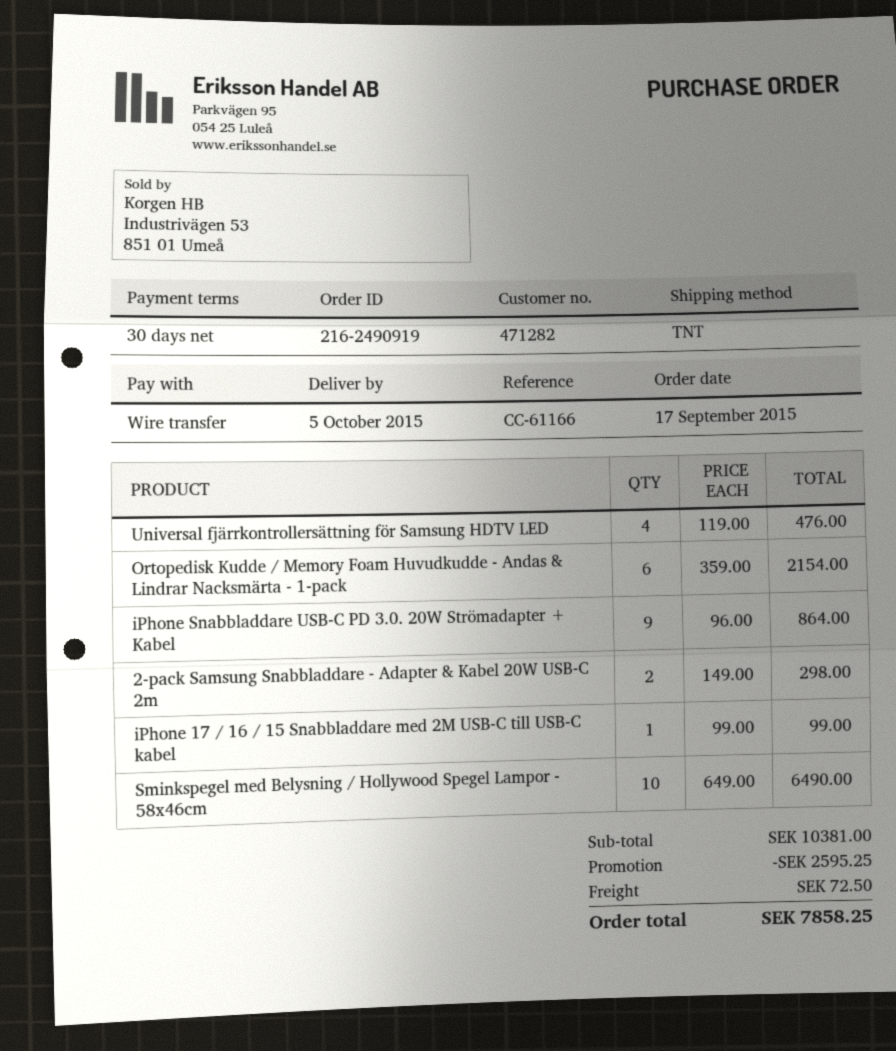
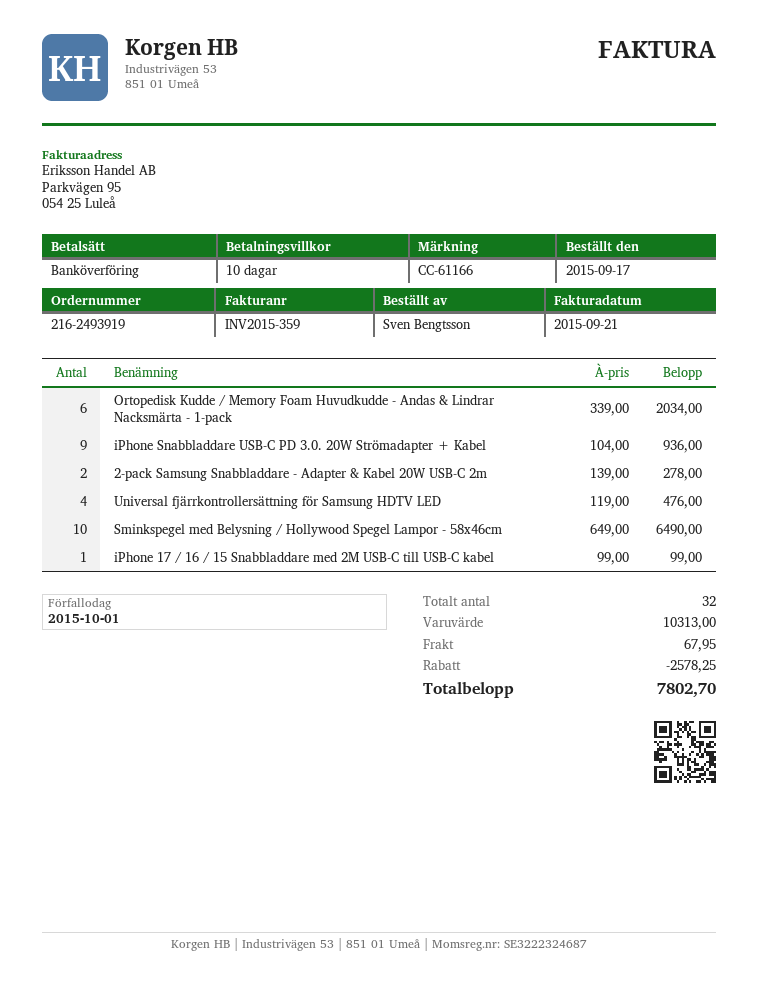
order number: 216-2490919 -> 216-2493919
payment terms: 30 days -> 10 days
Ortopedisk Kudde / Memory Foam Huvudkudde - Andas & Lindrar Nacksmärta - 1-pack: 6 x 359.00 = 2154.00 -> 6 x 339.00 = 2034.00
iPhone Snabbladdare USB-C PD 3.0. 20W Strömadapter + Kabel: 9 x 96.00 = 864.00 -> 9 x 104.00 = 936.00
2-pack Samsung Snabbladdare - Adapter & Kabel 20W USB-C 2m: 2 x 149.00 = 298.00 -> 2 x 139.00 = 278.00
subtotal: 10381.00 -> 10313.00
discount: 2595.25 -> 2578.25
shipping: 72.50 -> 67.95
total: 7858.25 -> 7802.70

